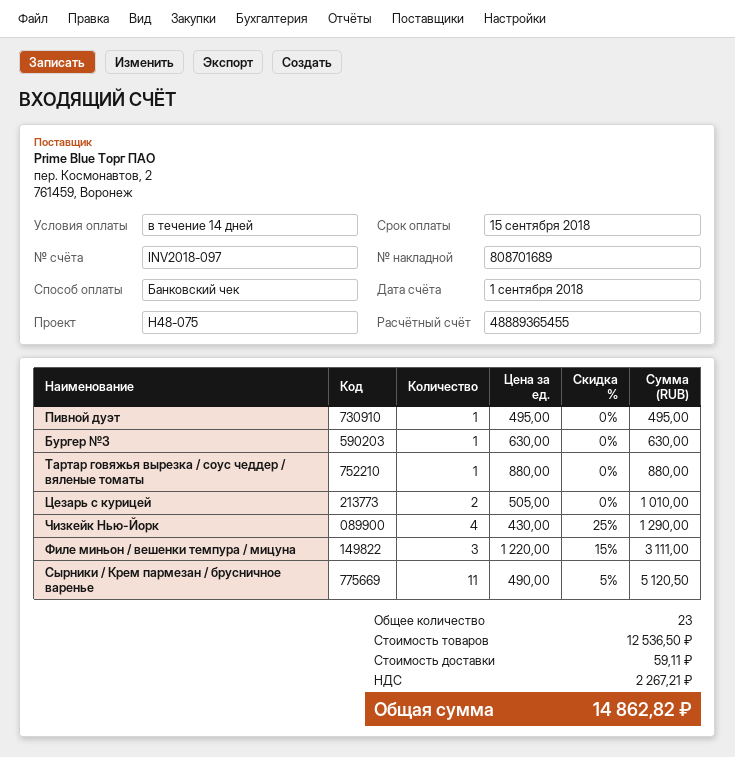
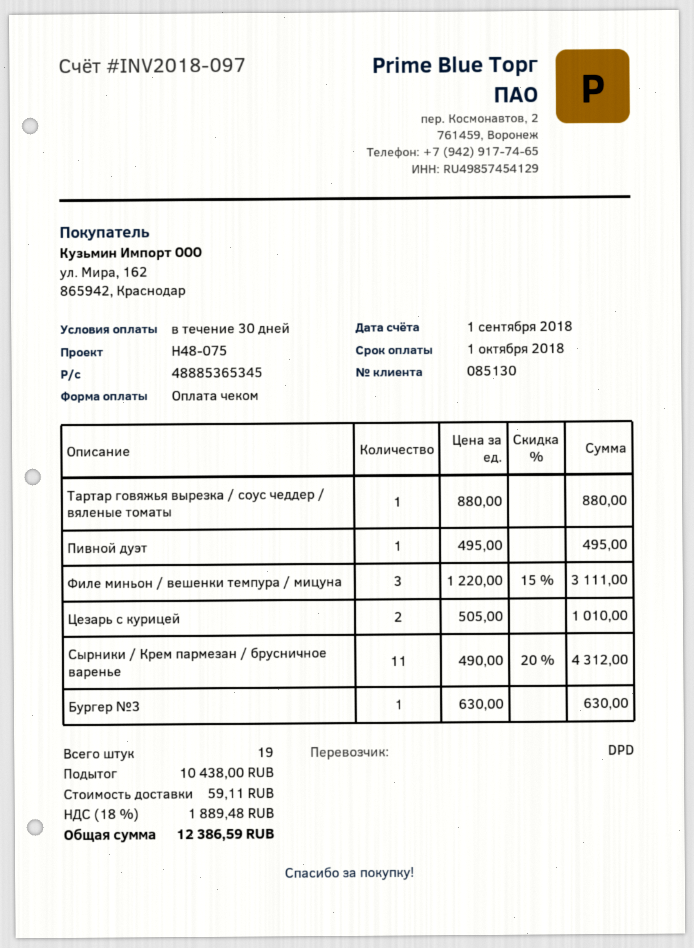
payment terms: 14 days -> 30 days
due date: 2018-09-15 -> 2018-10-01
bank account: 48889365455 -> 48885365345
Чизкейк Нью-Йорк: 4 x 430.00 - 25% = 1290.00 -> none
Сырники / Крем пармезан / брусничное варенье: 11 x 490.00 - 5% = 5120.50 -> 11 x 490.00 - 20% = 4312.00
total quantity: 23 -> 19
subtotal: 12536.50 -> 10438.00
tax: 2267.21 -> 1889.48
total: 14862.82 -> 12386.59

